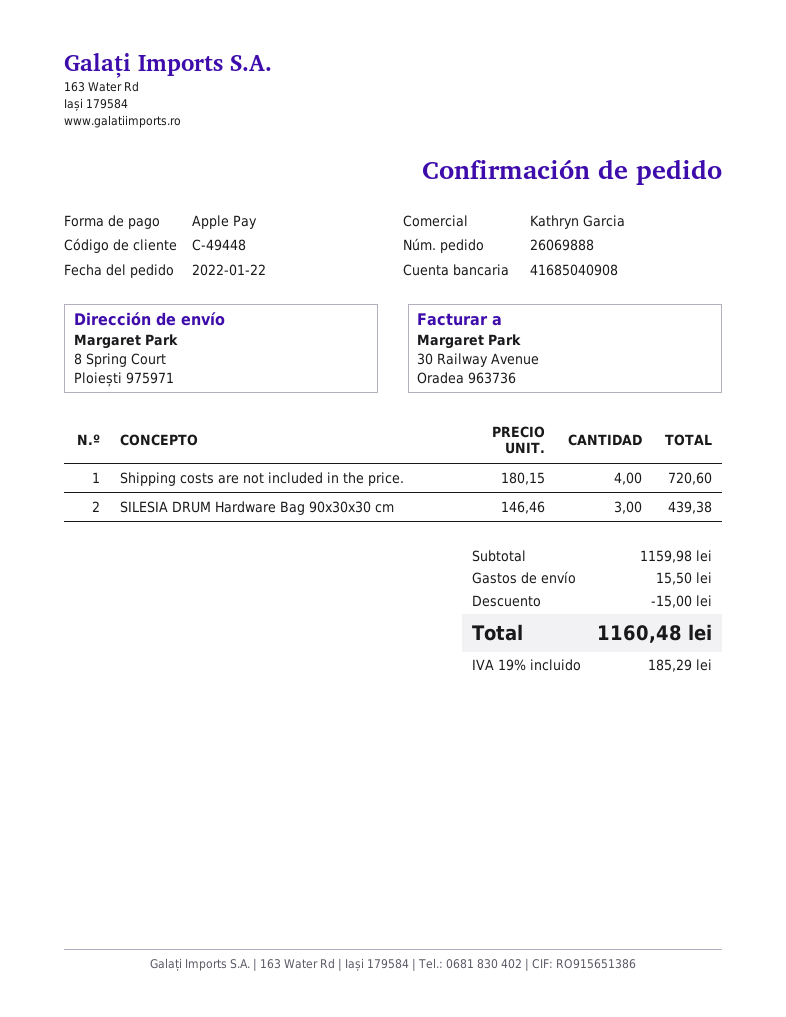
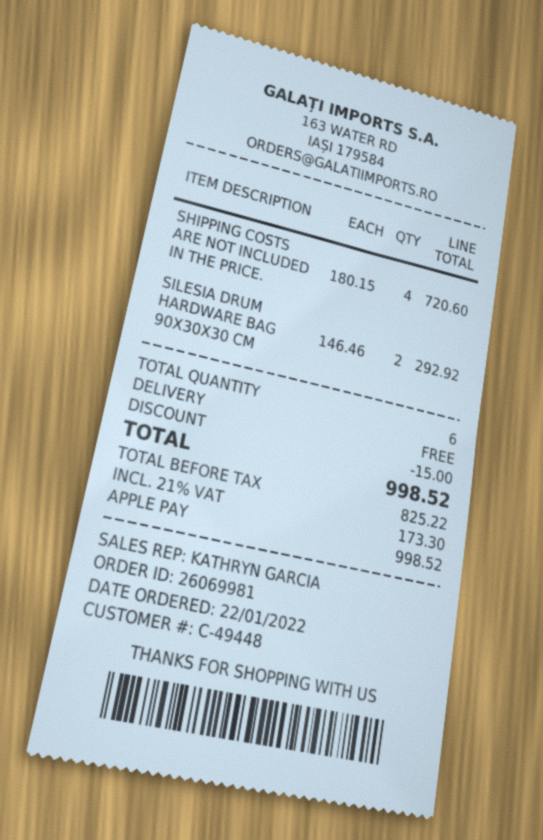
order number: 26069888 -> 26069981
SILESIA DRUM Hardware Bag 90x30x30 cm: 3 x 146.46 = 439.38 -> 2 x 146.46 = 292.92
shipping: 15.50 -> 0.00
tax: 19% = 185.29 -> 21% = 173.30
total: 1160.48 -> 998.52

